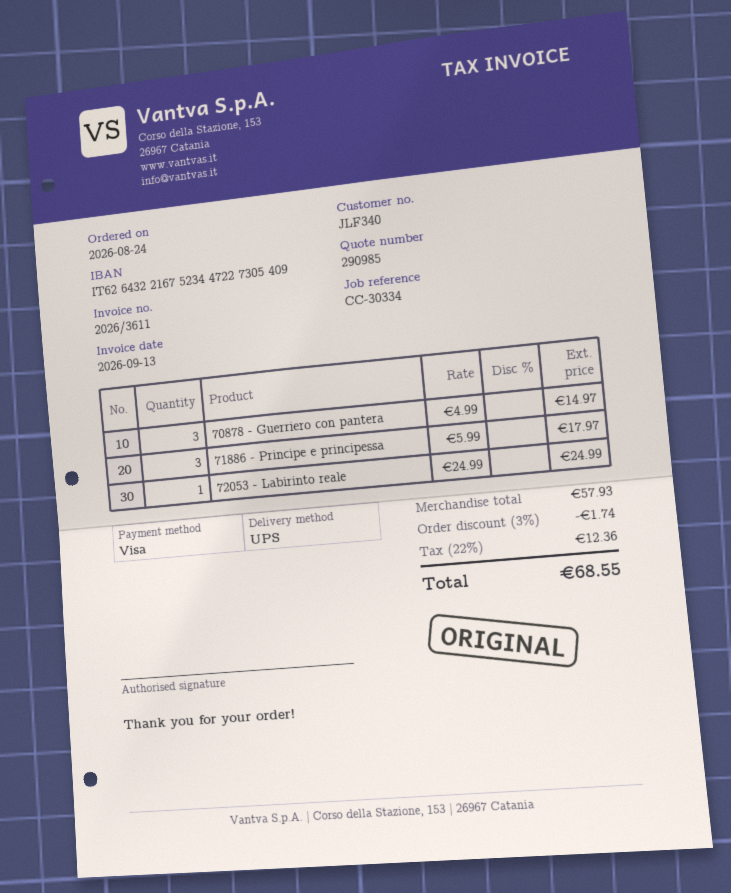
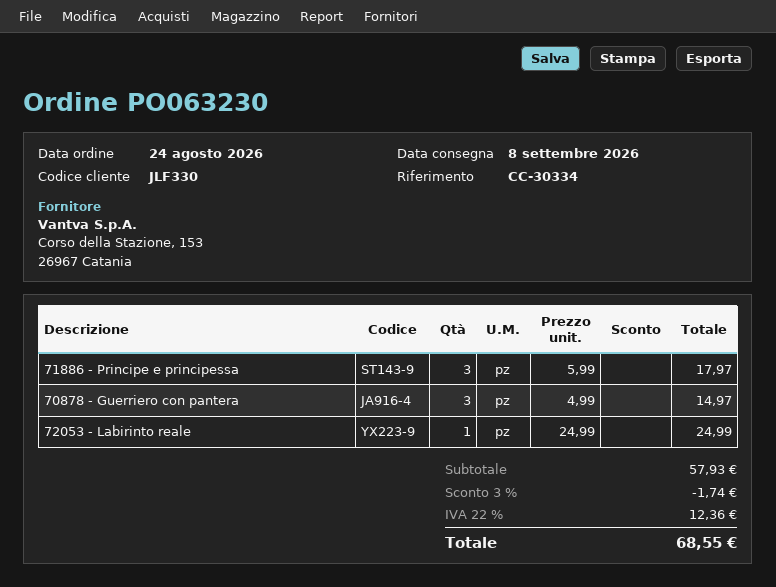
customer number: JLF340 -> JLF330

